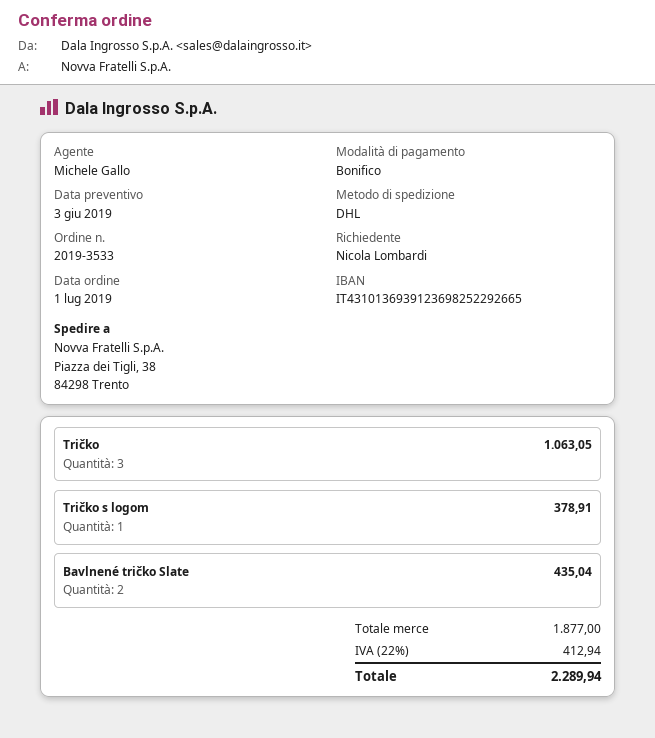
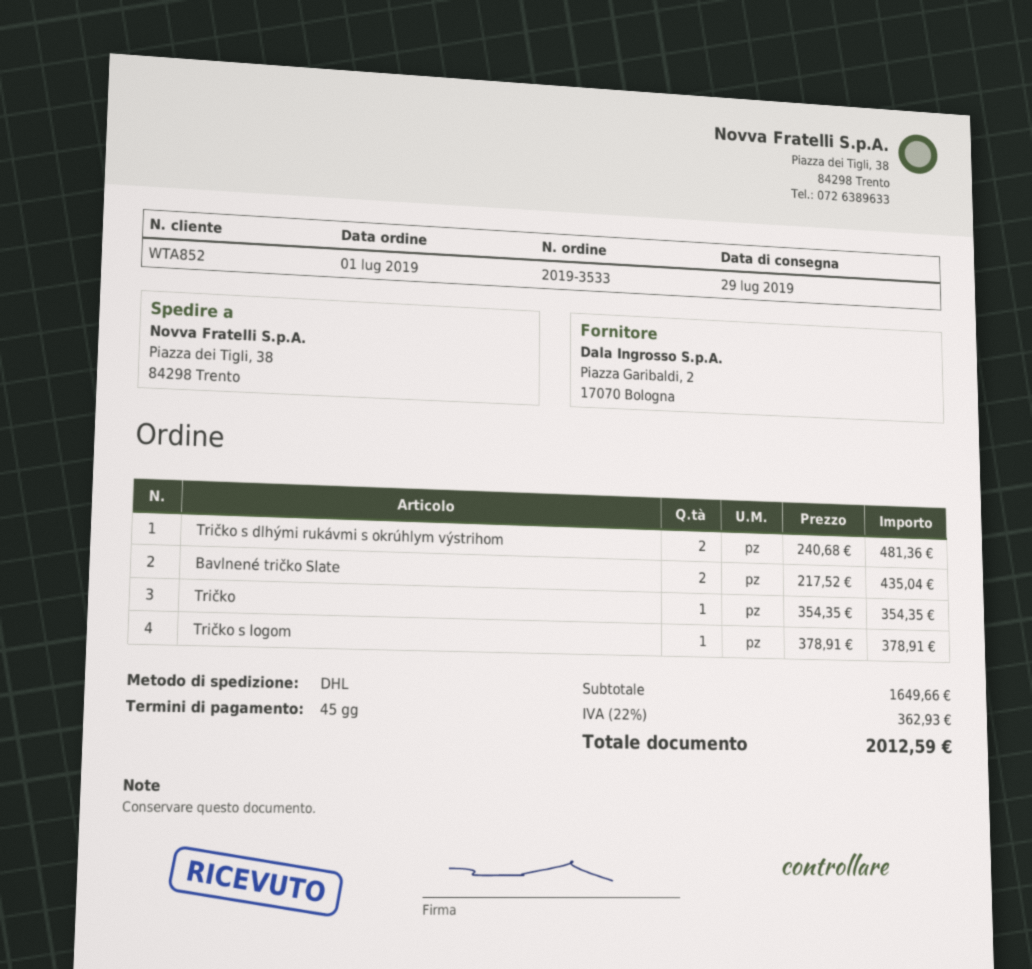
Tričko: 3 for 1063.05 -> 1 for 354.35
Tričko s dlhými rukávmi s okrúhlym výstrihom: none -> 2 for 481.36
subtotal: 1877.00 -> 1649.66
tax: 22% = 412.94 -> 22% = 362.93
total: 2289.94 -> 2012.59

